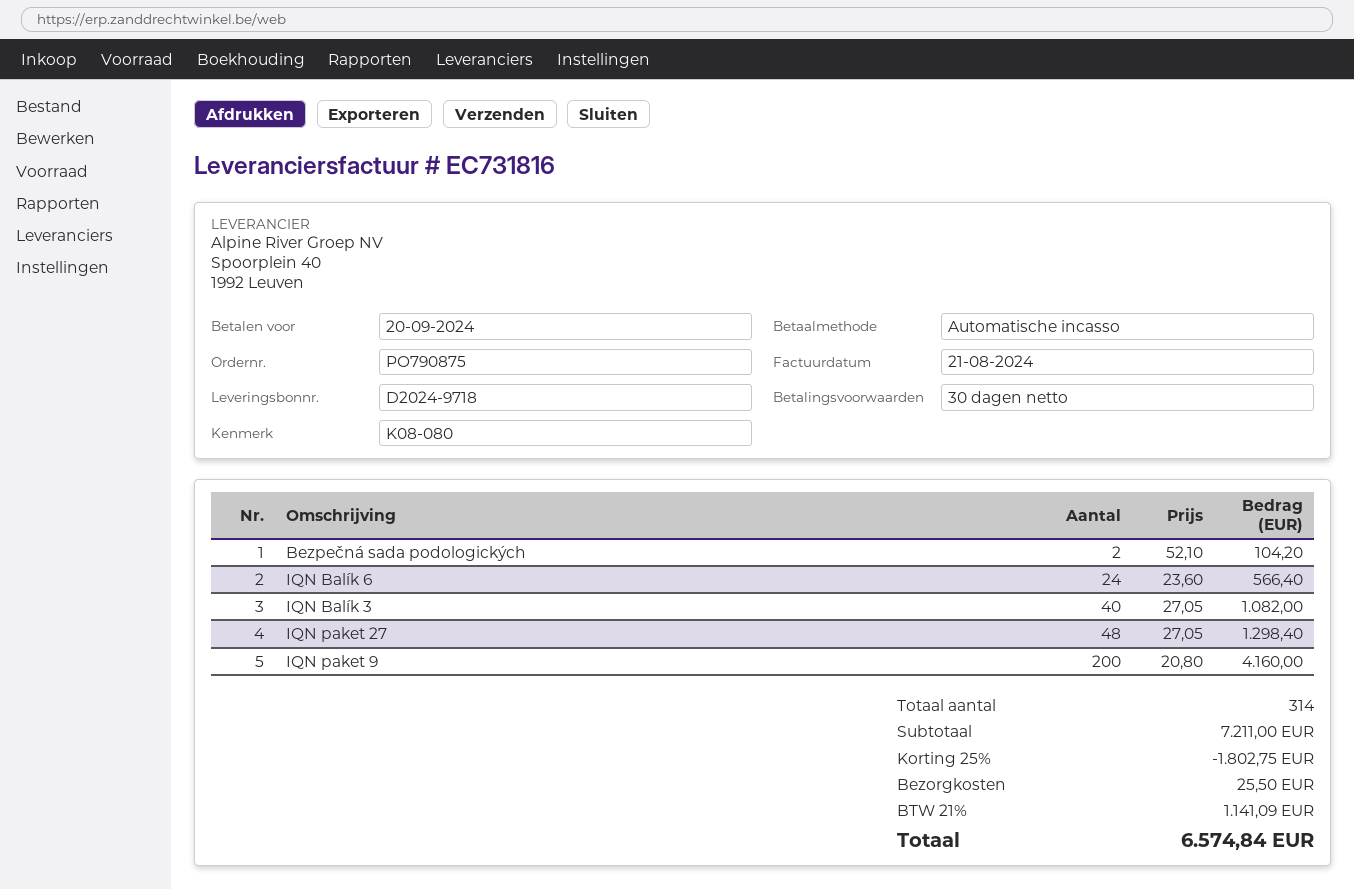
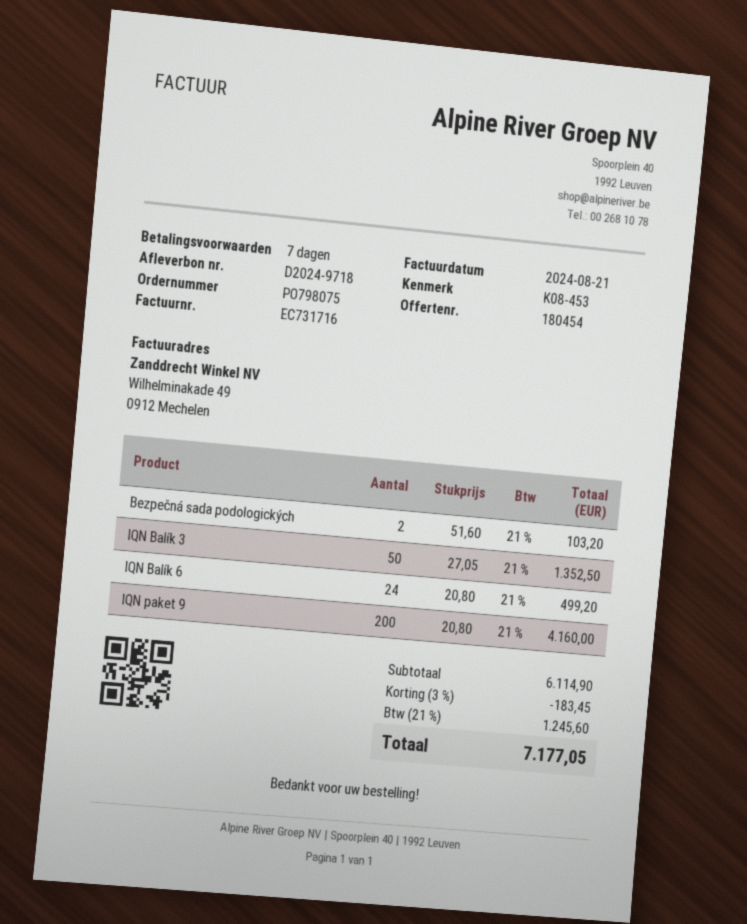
order number: PO790875 -> PO798075
invoice number: EC731816 -> EC731716
payment terms: 30 days -> 7 days
reference: K08-080 -> K08-453
Bezpečná sada podologických: 2 x 52.10 = 104.20 -> 2 x 51.60 = 103.20
IQN Balík 6: 24 x 23.60 = 566.40 -> 24 x 20.80 = 499.20
IQN Balík 3: 40 x 27.05 = 1082.00 -> 50 x 27.05 = 1352.50
IQN paket 27: 48 x 27.05 = 1298.40 -> none
subtotal: 7211.00 -> 6114.90
discount: 25% = 1802.75 -> 3% = 183.45
shipping: 25.50 -> none
tax: 21% = 1141.09 -> 21% = 1245.60
total: 6574.84 -> 7177.05

